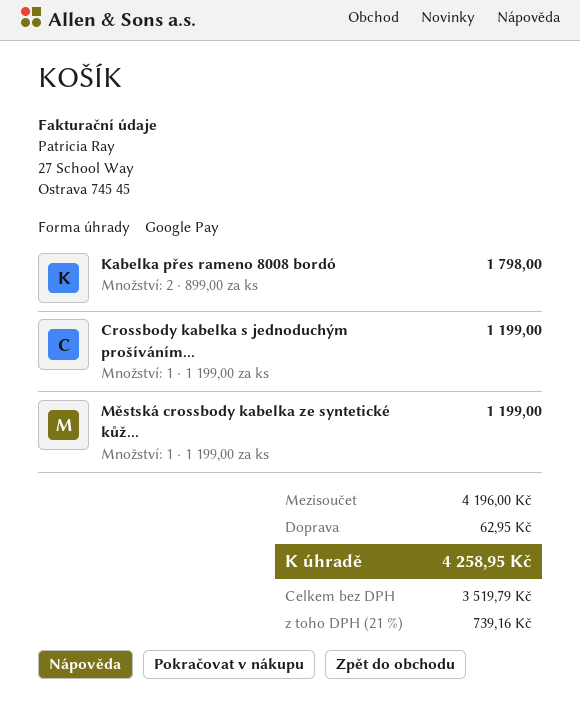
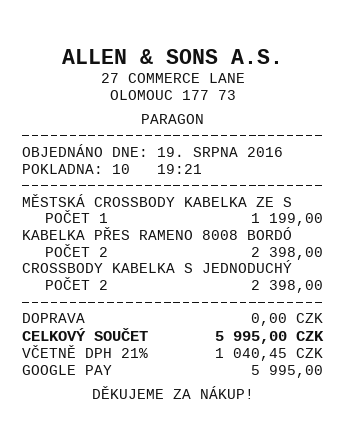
Kabelka přes rameno 8008 bordó: 2 for 1798.00 -> 2 for 2398.00
Crossbody kabelka s jednoduchým prošíváním...: 1 for 1199.00 -> 2 for 2398.00
shipping: 62.95 -> 0.00
tax: 21% = 739.16 -> 21% = 1040.45
total: 4258.95 -> 5995.00

